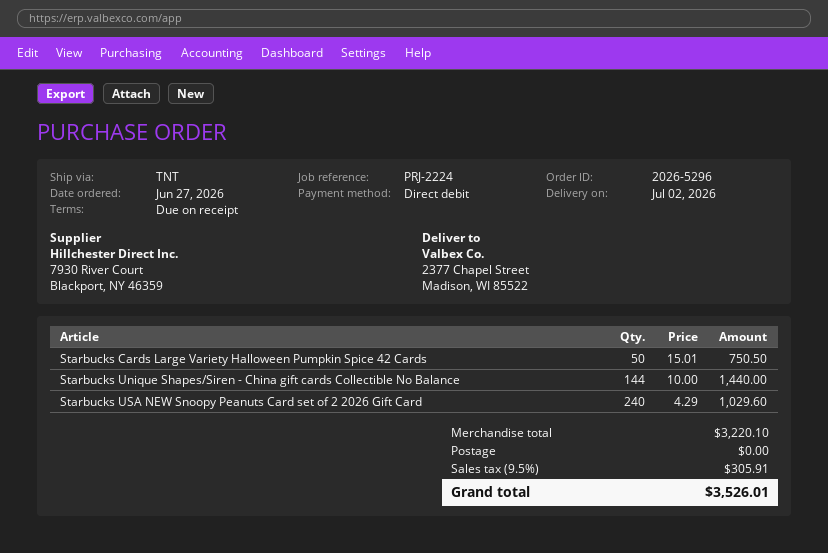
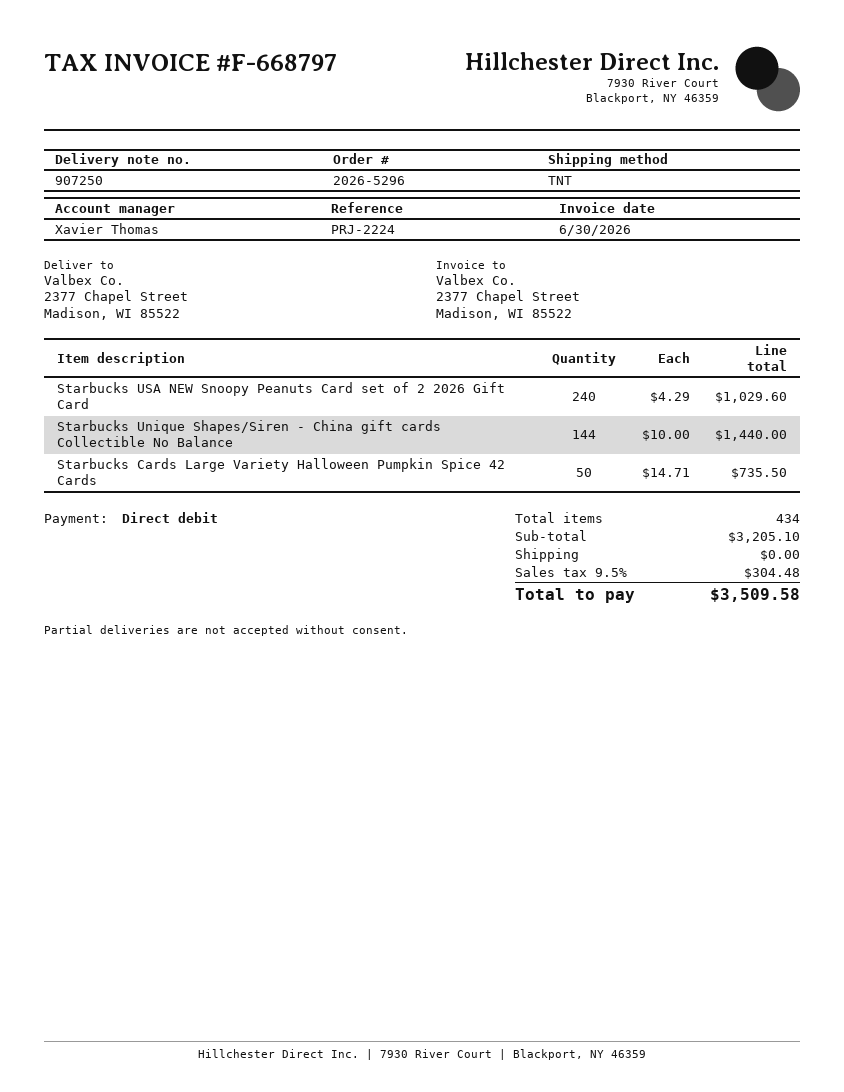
Starbucks Cards Large Variety Halloween Pumpkin Spice 42 Cards: 50 x 15.01 = 750.50 -> 50 x 14.71 = 735.50
subtotal: 3220.10 -> 3205.10
tax: 9.5% = 305.91 -> 9.5% = 304.48
total: 3526.01 -> 3509.58

